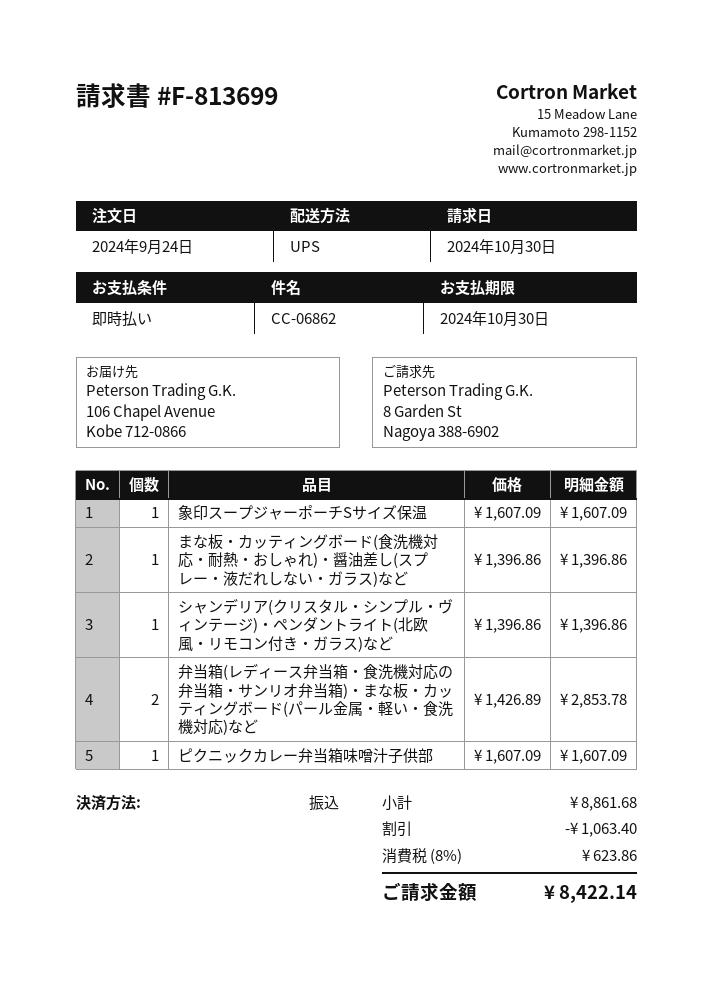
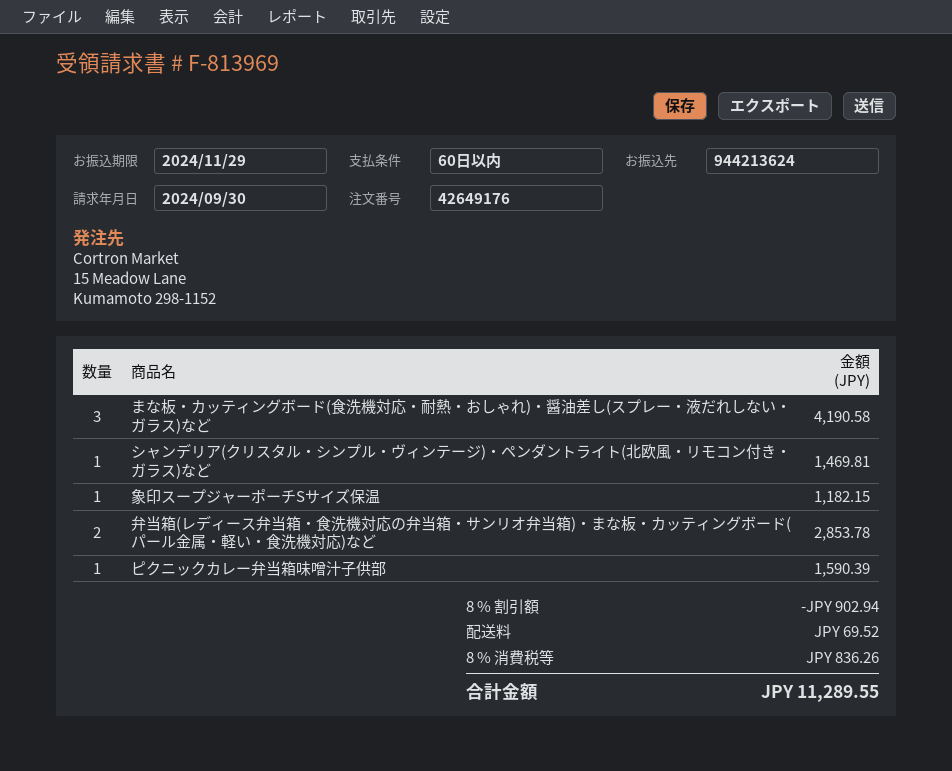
invoice number: F-813699 -> F-813969
invoice date: 2024-10-30 -> 2024-09-30
payment terms: on receipt -> 60 days
due date: 2024-10-30 -> 2024-11-29
象印スープジャーポーチSサイズ保温: 1 for 1607.09 -> 1 for 1182.15
まな板・カッティングボード(食洗機対応・耐熱・おしゃれ)・醤油差し(スプレー・液だれしない・ガラス)など: 1 for 1396.86 -> 3 for 4190.58
シャンデリア(クリスタル・シンプル・ヴィンテージ)・ペンダントライト(北欧風・リモコン付き・ガラス)など: 1 for 1396.86 -> 1 for 1469.81
ピクニックカレー弁当箱味噌汁子供部: 1 for 1607.09 -> 1 for 1590.39
discount: 1063.40 -> 902.94
shipping: none -> 69.52
tax: 8% = 623.86 -> 8% = 836.26
total: 8422.14 -> 11289.55

